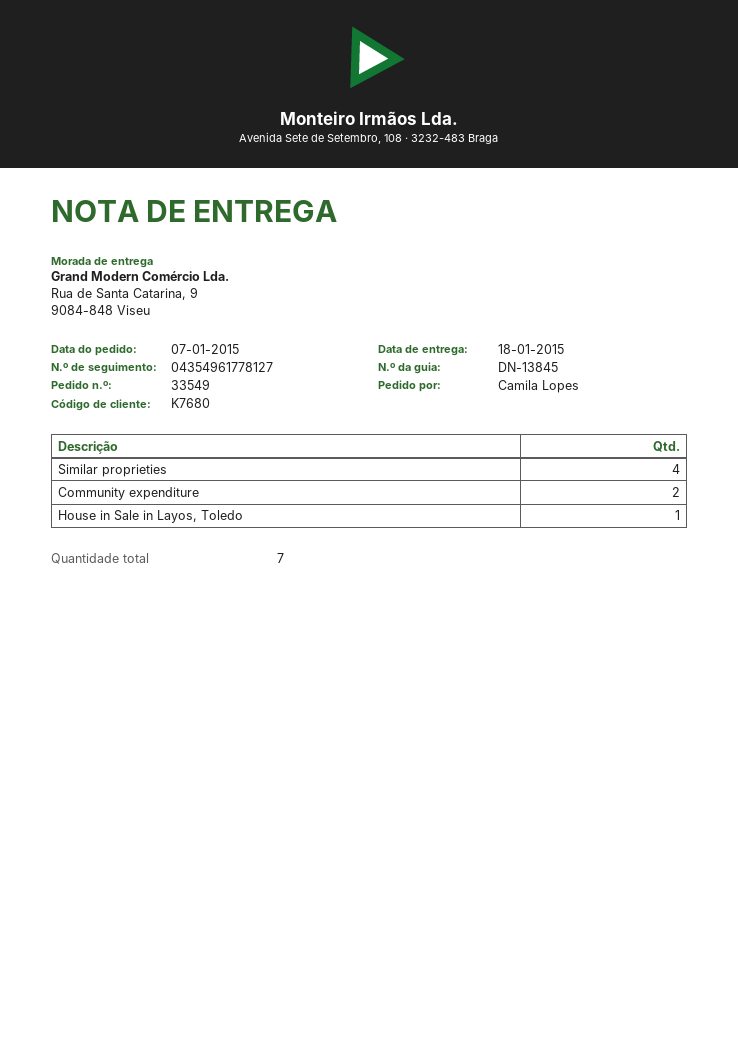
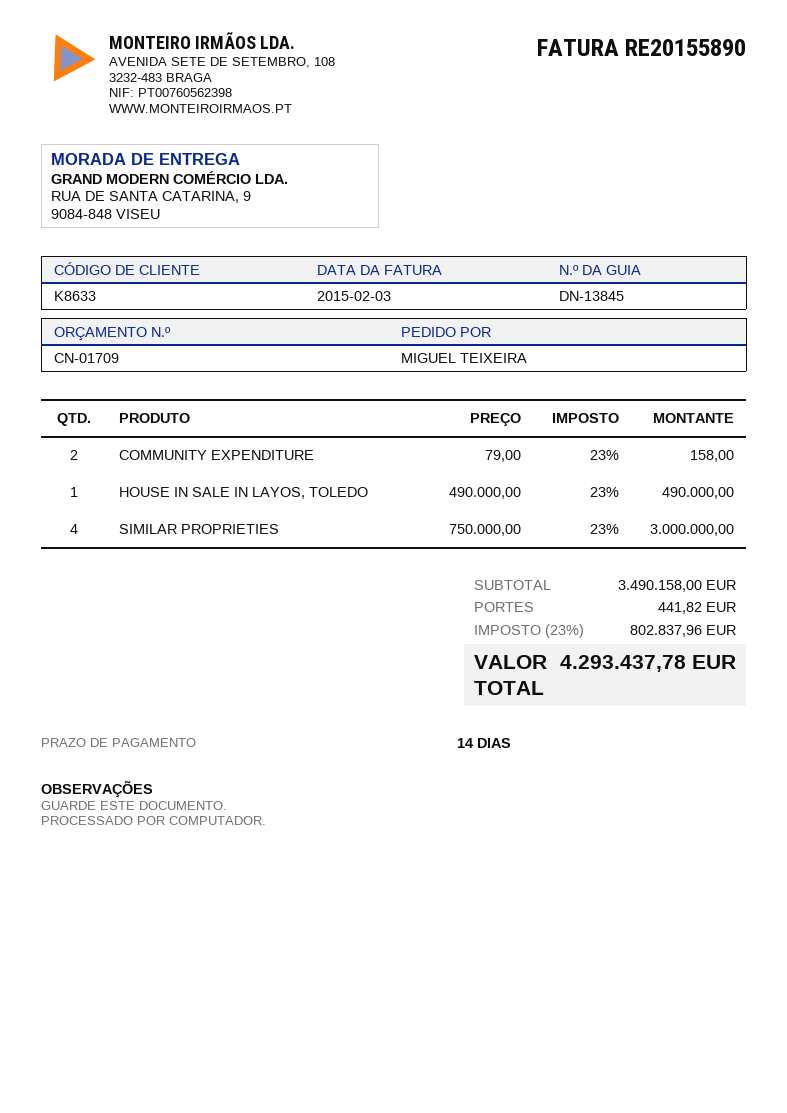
customer number: K7680 -> K8633
ordered by: Camila Lopes -> MIGUEL TEIXEIRA

